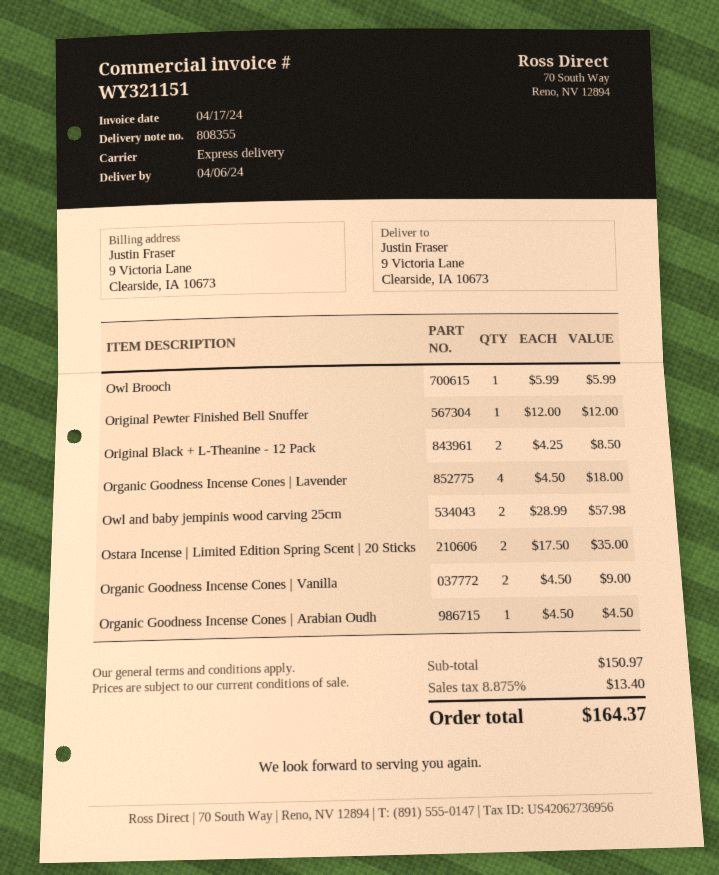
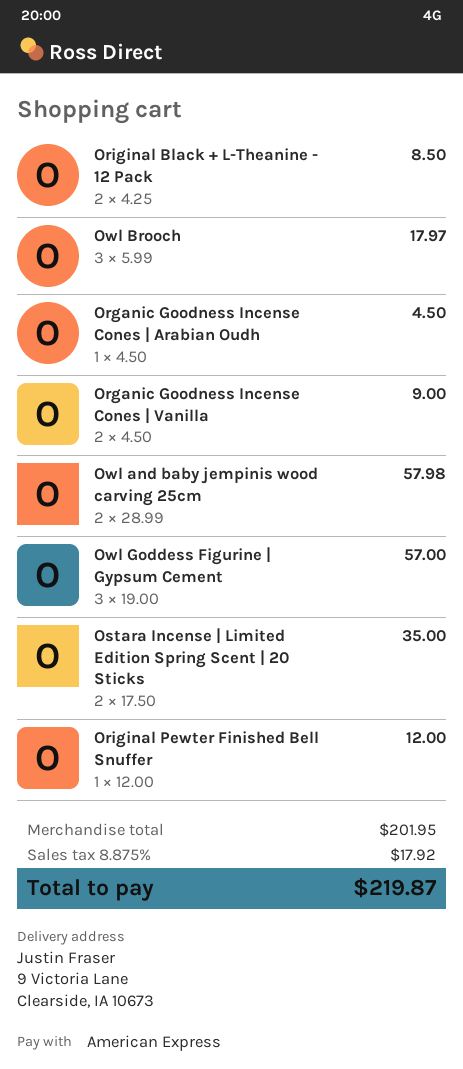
Owl Brooch: 1 x 5.99 = 5.99 -> 3 x 5.99 = 17.97
Organic Goodness Incense Cones | Lavender: 4 x 4.50 = 18.00 -> none
Owl Goddess Figurine | Gypsum Cement: none -> 3 x 19.00 = 57.00
subtotal: 150.97 -> 201.95
tax: 8.875% = 13.40 -> 8.875% = 17.92
total: 164.37 -> 219.87

